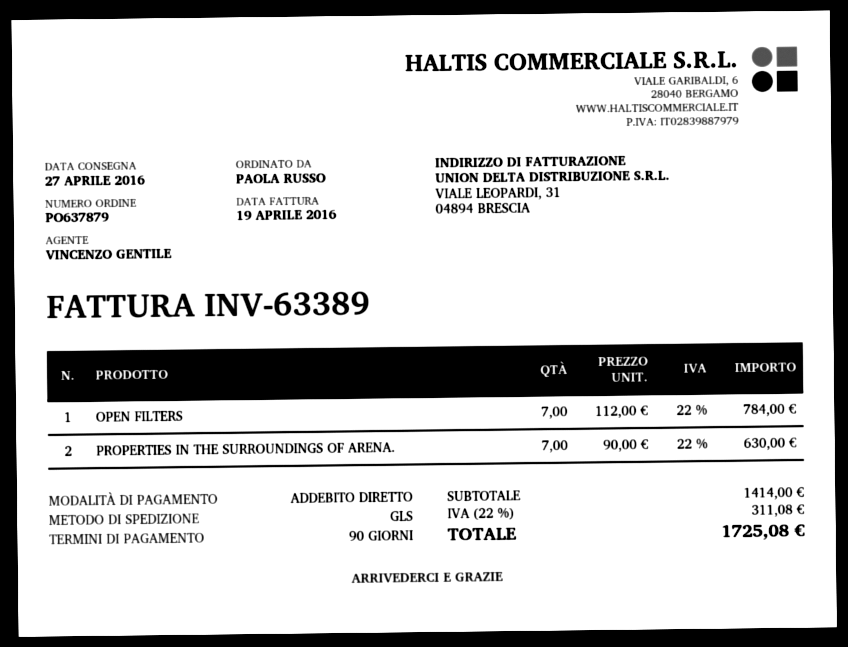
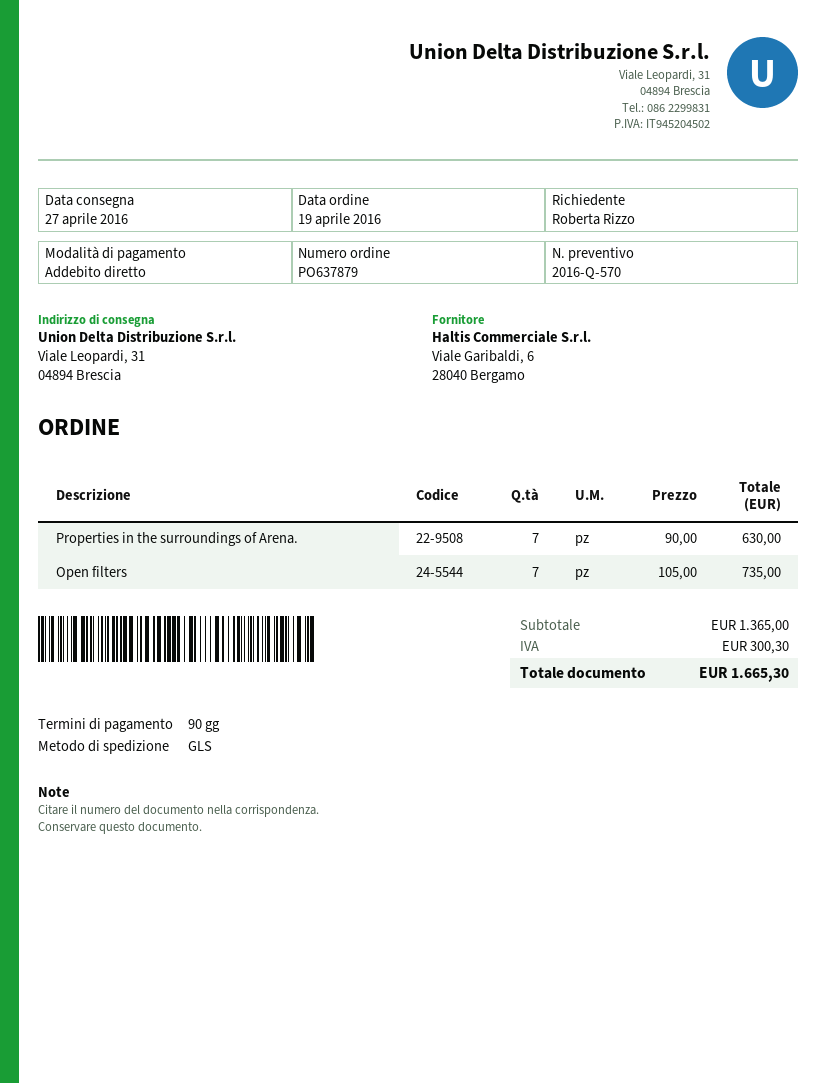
ordered by: PAOLA RUSSO -> Roberta Rizzo
OPEN FILTERS: 7 x 112.00 = 784.00 -> 7 x 105.00 = 735.00
subtotal: 1414.00 -> 1365.00
tax: 311.08 -> 300.30
total: 1725.08 -> 1665.30

